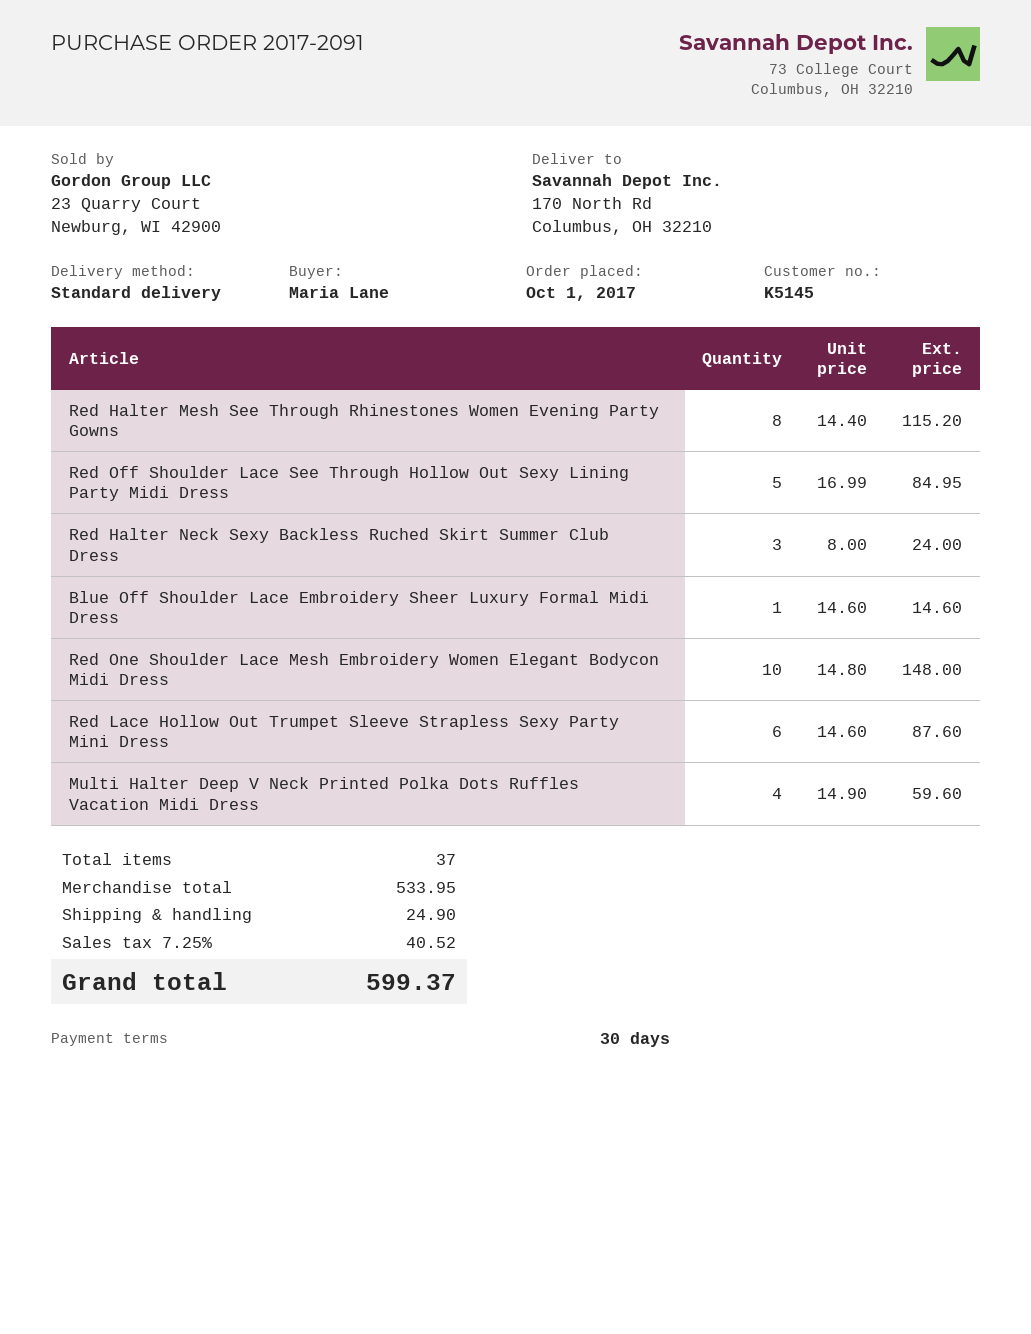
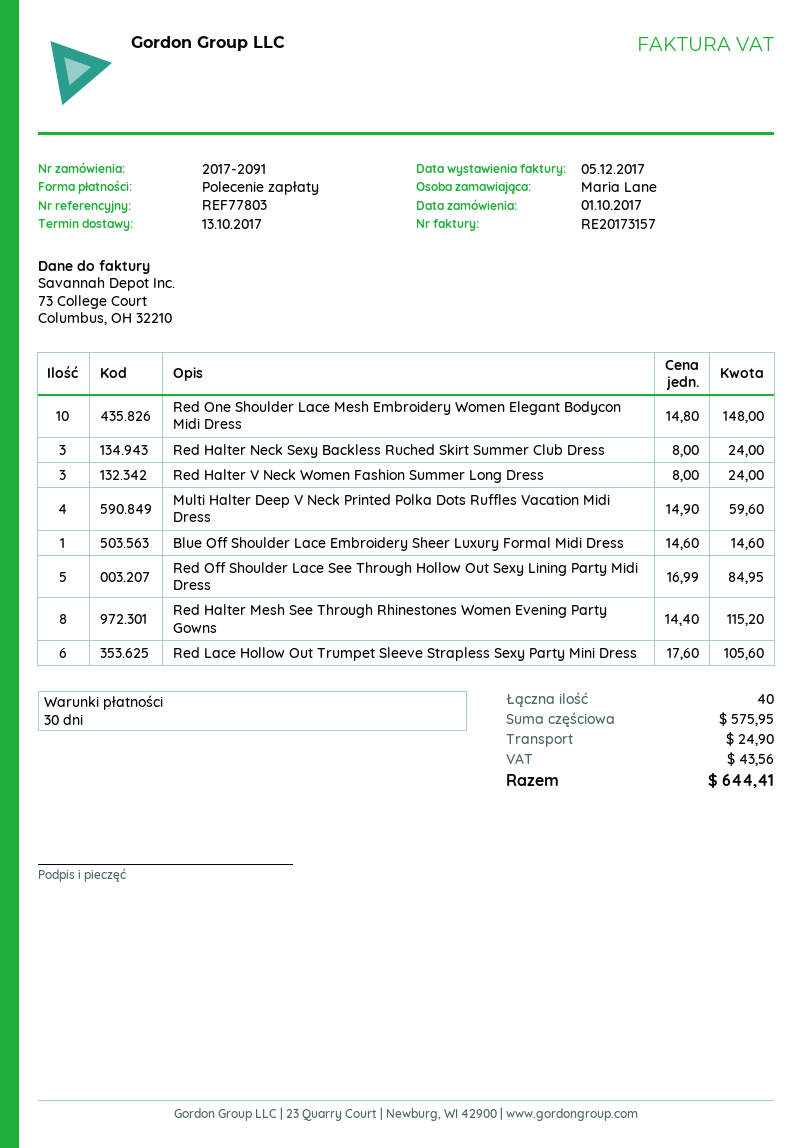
Red Lace Hollow Out Trumpet Sleeve Strapless Sexy Party Mini Dress: 6 x 14.60 = 87.60 -> 6 x 17.60 = 105.60
Red Halter V Neck Women Fashion Summer Long Dress: none -> 3 x 8.00 = 24.00
total quantity: 37 -> 40
subtotal: 533.95 -> 575.95
tax: 40.52 -> 43.56
total: 599.37 -> 644.41

